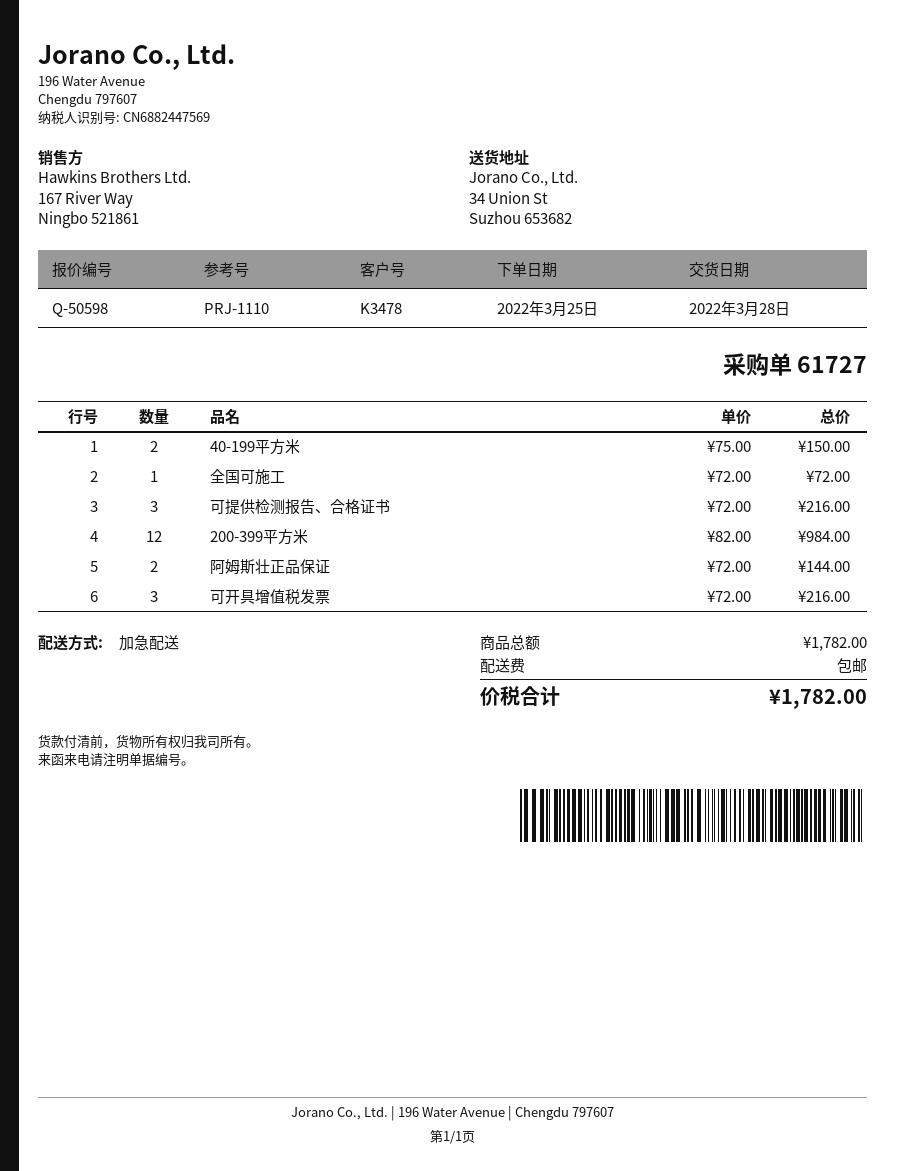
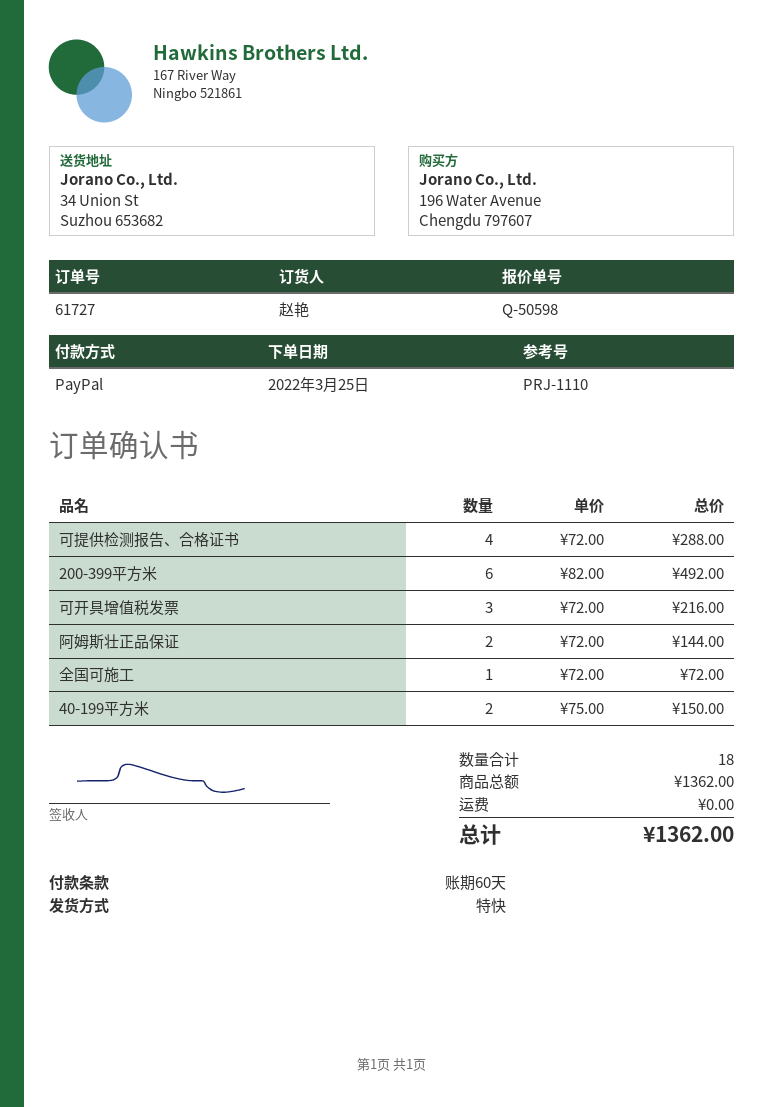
可提供检测报告、合格证书: 3 x 72.00 = 216.00 -> 4 x 72.00 = 288.00
200-399平方米: 12 x 82.00 = 984.00 -> 6 x 82.00 = 492.00
subtotal: 1782.00 -> 1362.00
total: 1782.00 -> 1362.00

